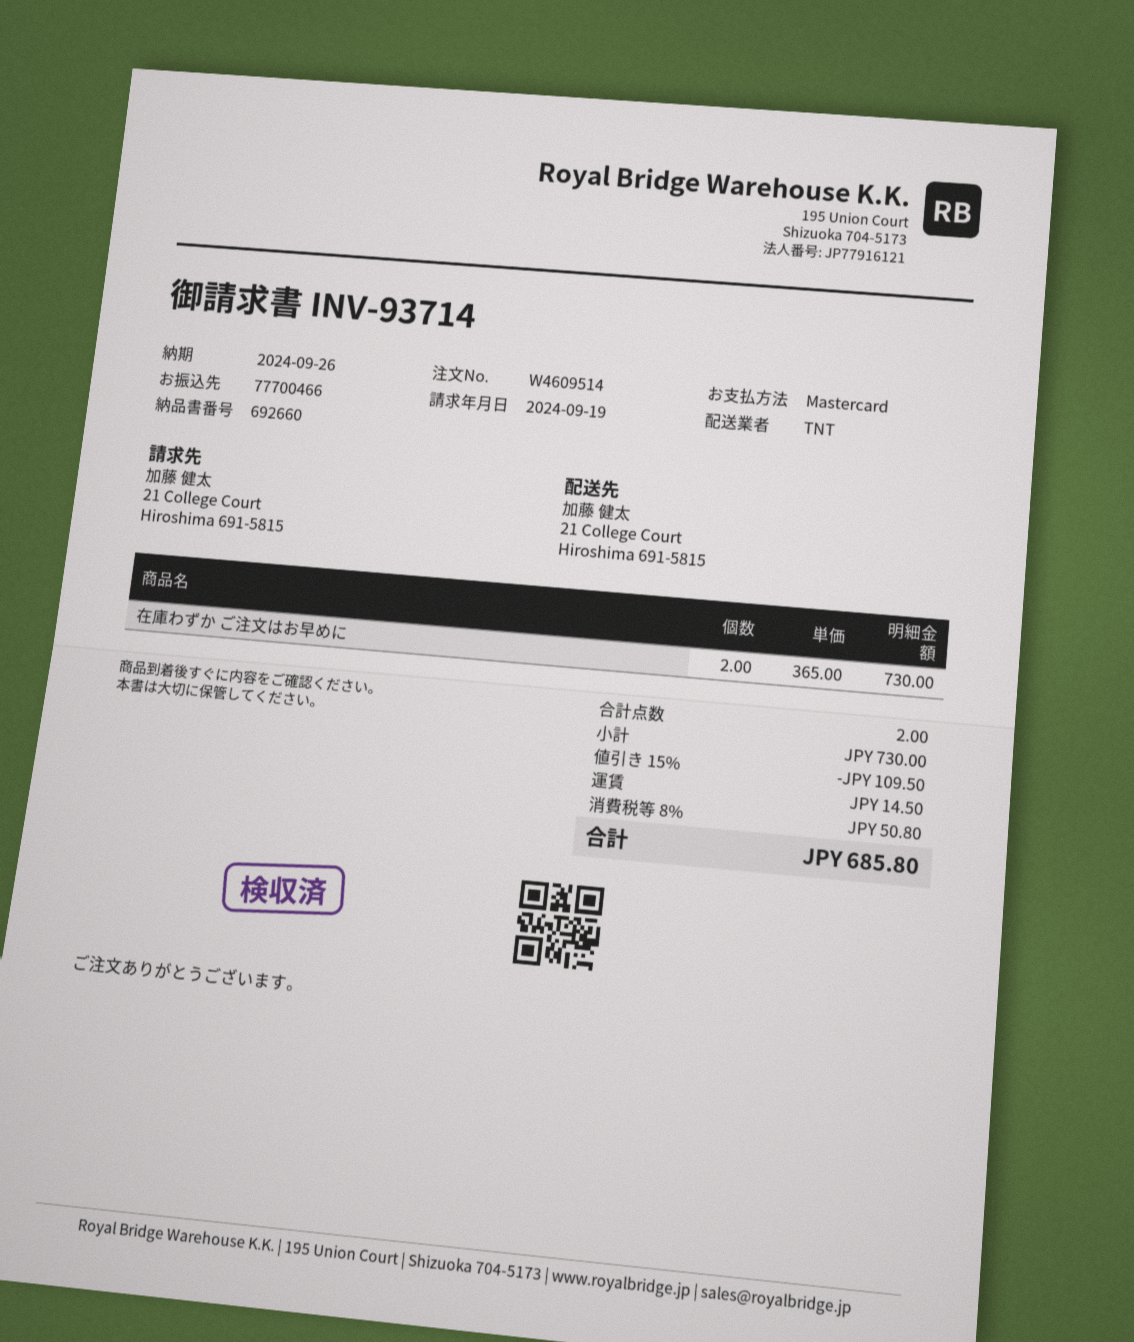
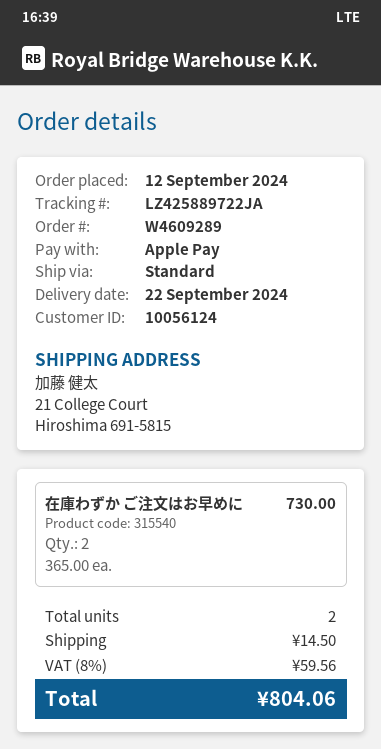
order number: W4609514 -> W4609289
delivery date: 2024-09-26 -> 2024-09-22
payment method: Mastercard -> Apple Pay
shipping method: TNT -> standard
discount: 15% = 109.50 -> none
tax: 8% = 50.80 -> 8% = 59.56
total: 685.80 -> 804.06

